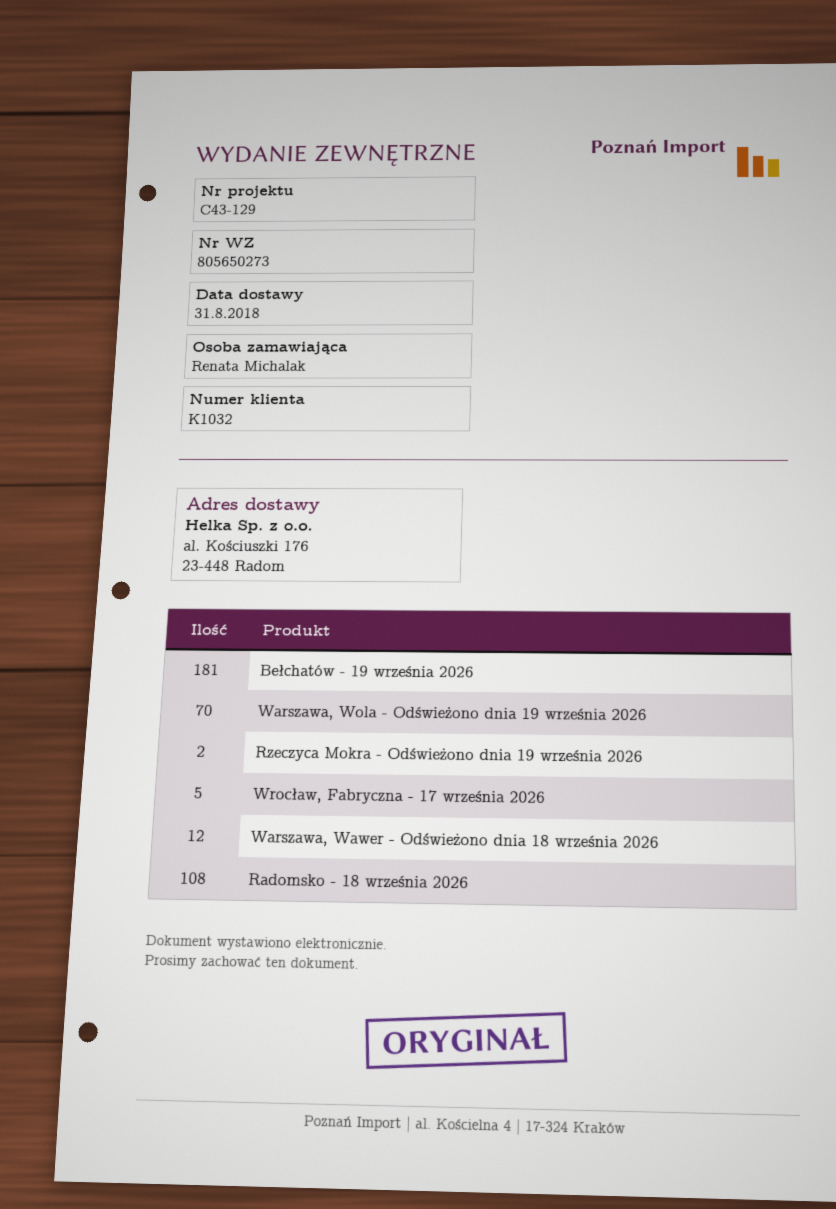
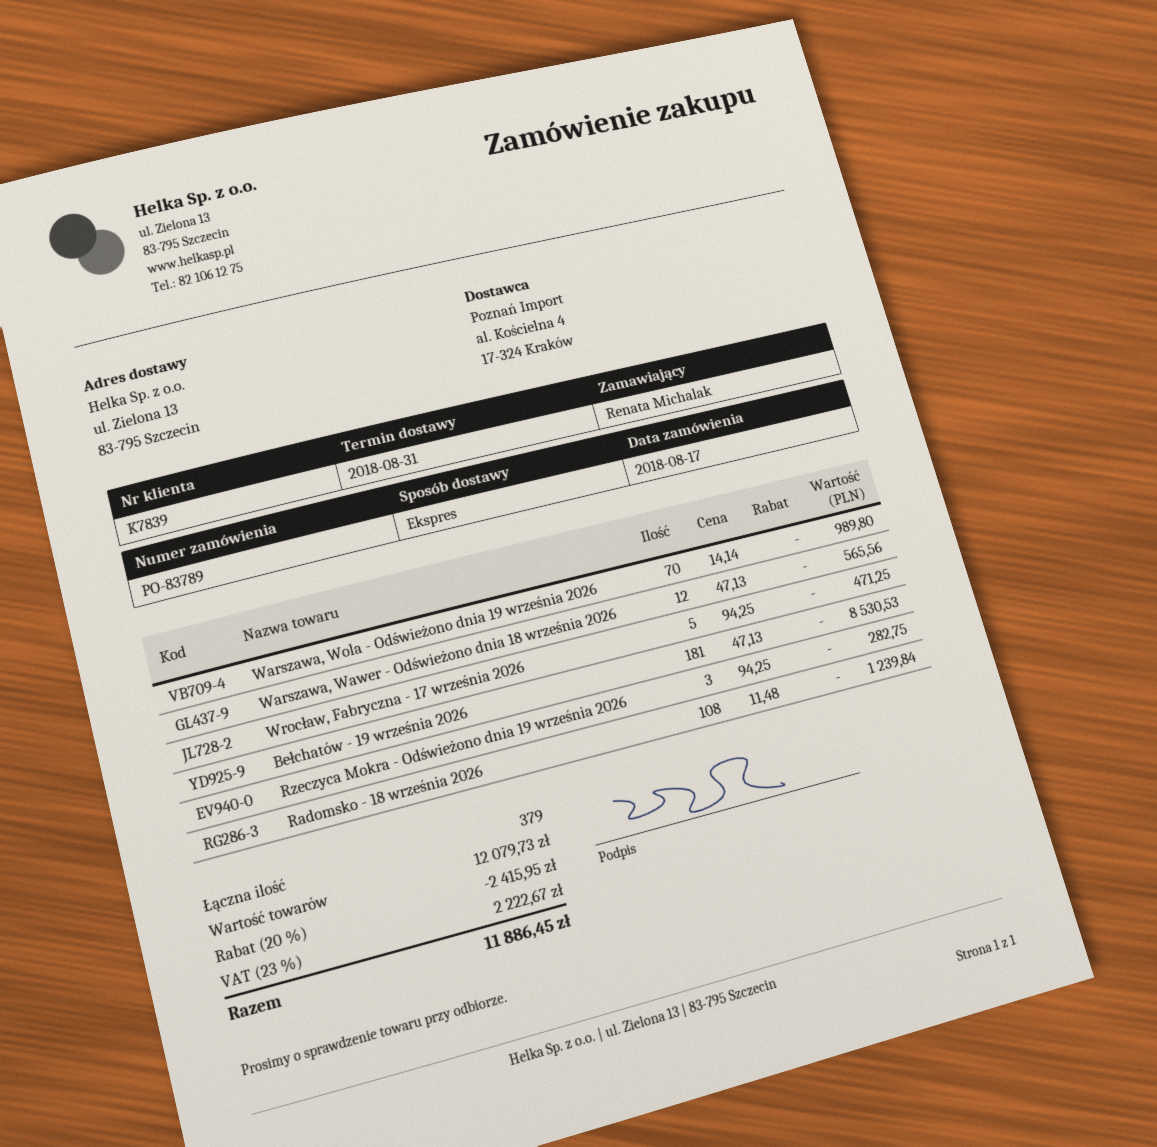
customer number: K1032 -> K7839
ship to: al. Kościuszki 176, 23-448 Radom -> ul. Zielona 13, 83-795 Szczecin
Rzeczyca Mokra - Odświeżono dnia 19 września 2026: 2 -> 3

